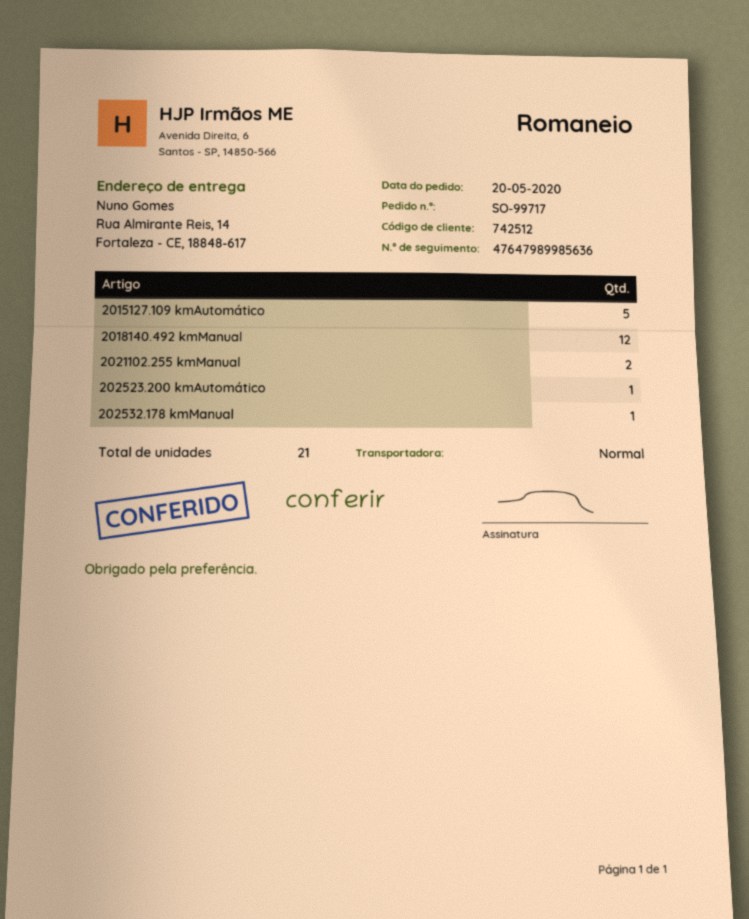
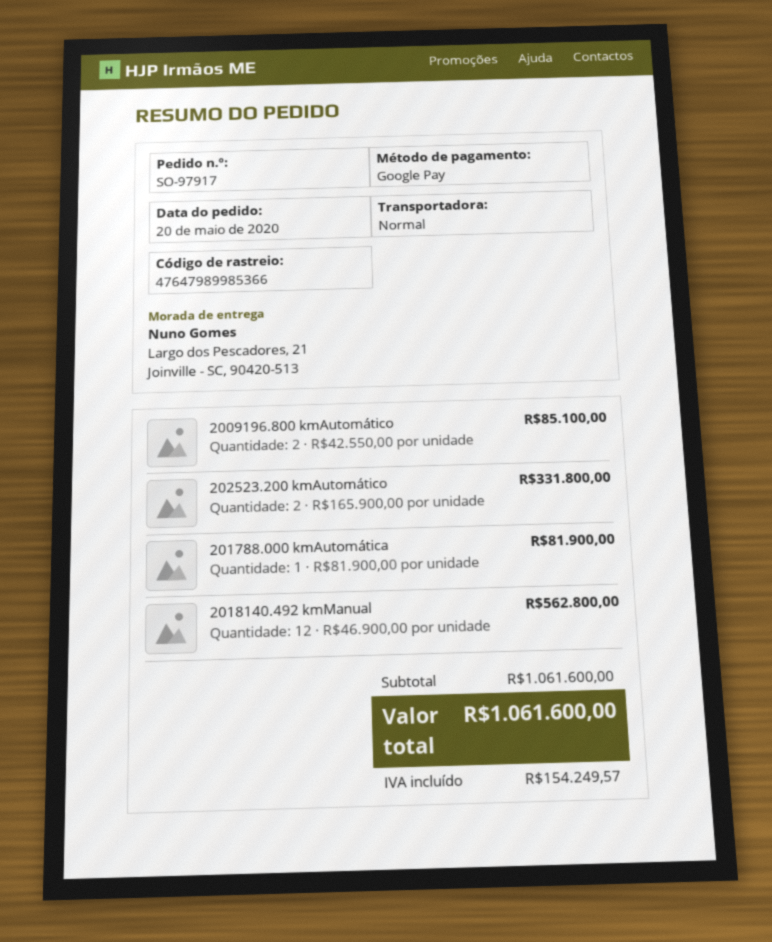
order number: SO-99717 -> SO-97917
tracking number: 47647989985636 -> 47647989985366
ship to: Rua Almirante Reis, 14, Fortaleza - CE, 18848-617 -> Largo dos Pescadores, 21, Joinville - SC, 90420-513
2015127.109 kmAutomático: 5 -> none
2021102.255 kmManual: 2 -> none
202523.200 kmAutomático: 1 -> 2
202532.178 kmManual: 1 -> none
2009196.800 kmAutomático: none -> 2
201788.000 kmAutomática: none -> 1

